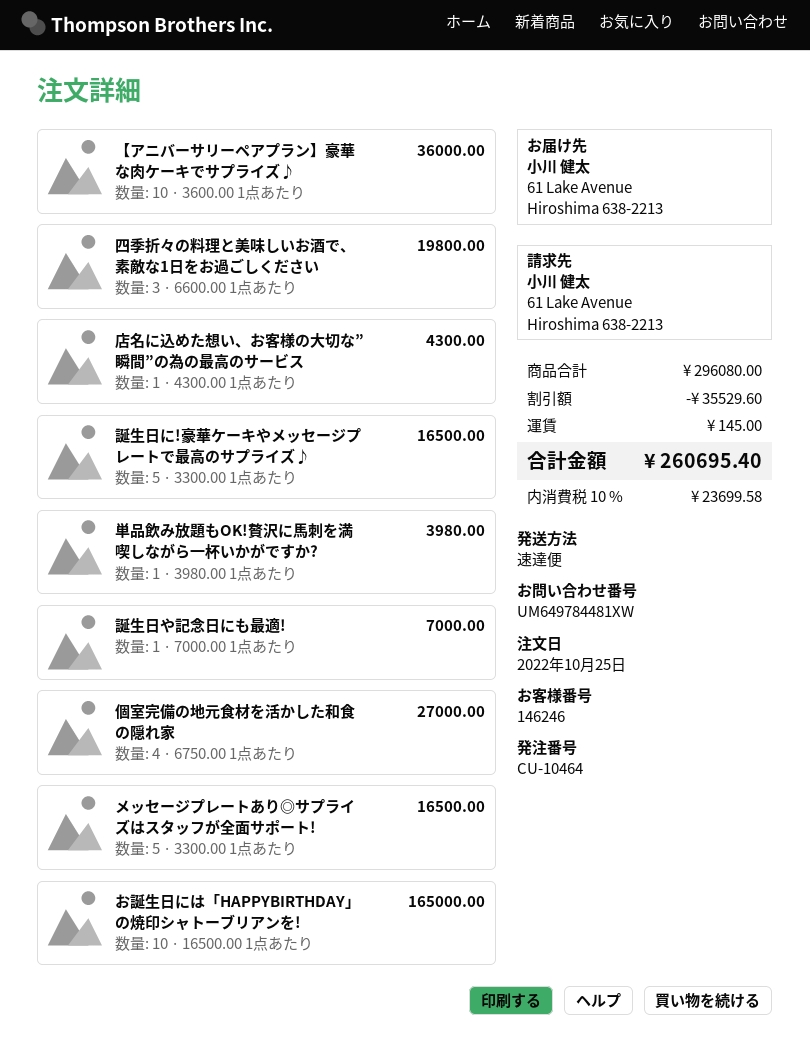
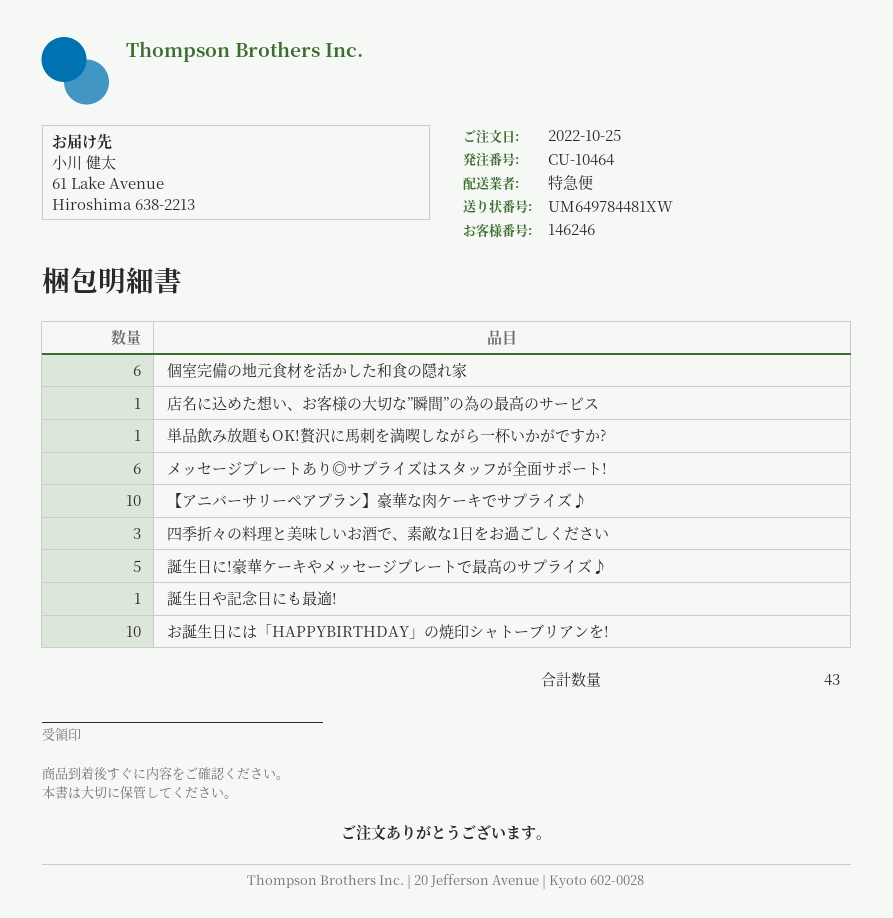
個室完備の地元食材を活かした和食の隠れ家: 4 -> 6
メッセージプレートあり◎サプライズはスタッフが全面サポート!: 5 -> 6

